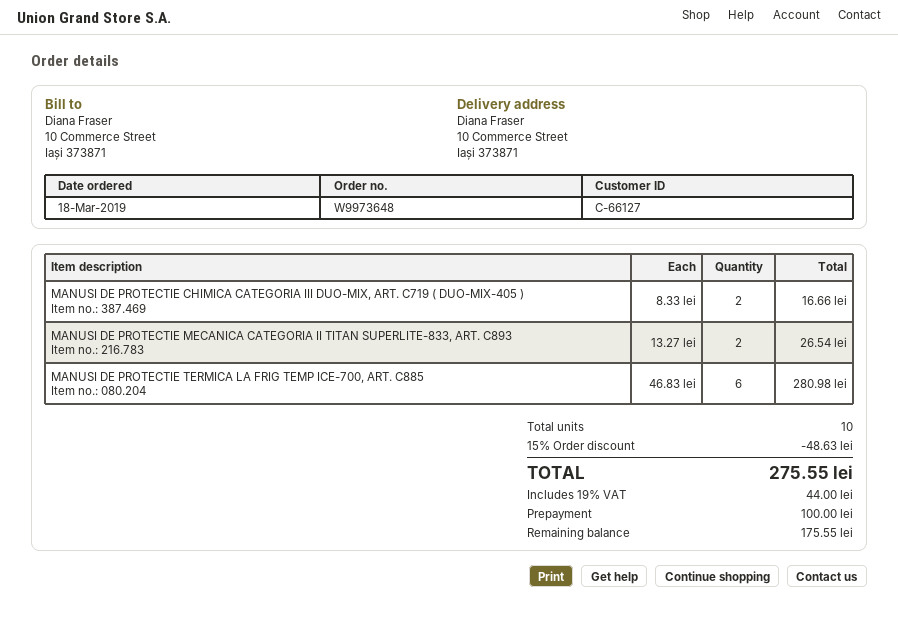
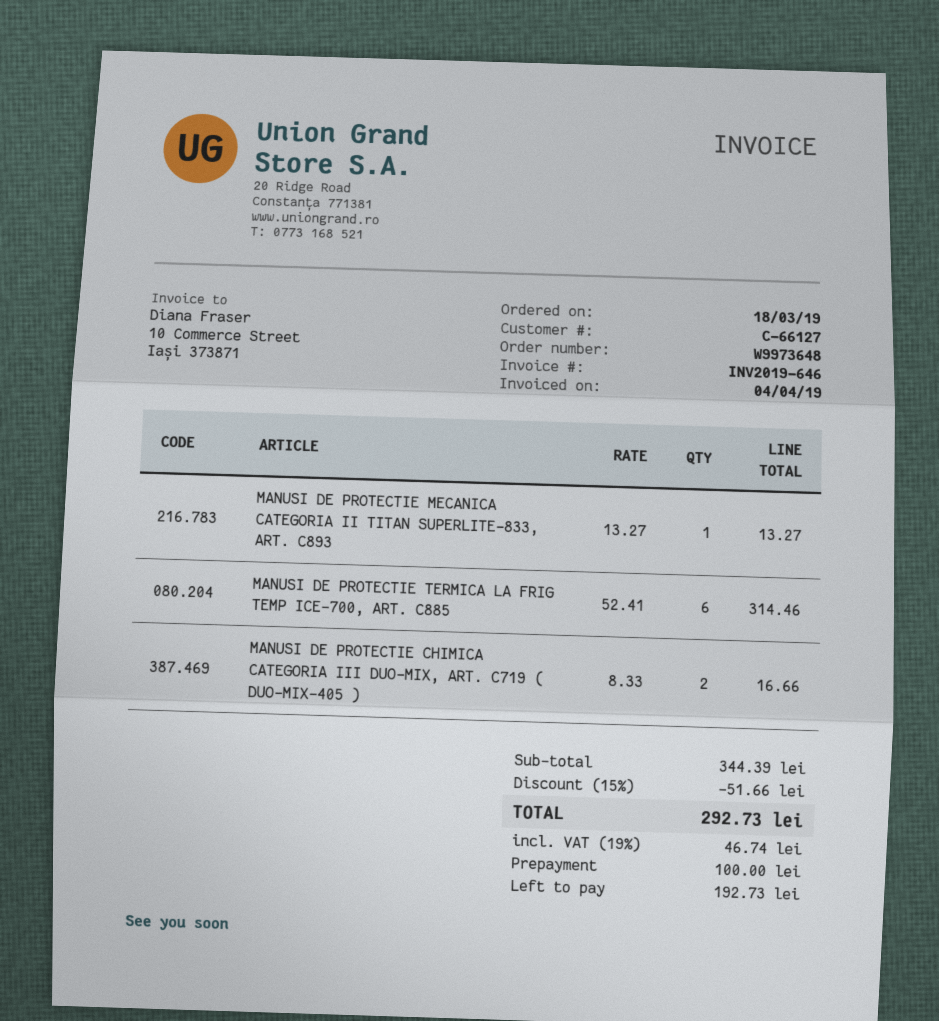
MANUSI DE PROTECTIE MECANICA CATEGORIA II TITAN SUPERLITE-833, ART. C893: 2 x 13.27 = 26.54 -> 1 x 13.27 = 13.27
MANUSI DE PROTECTIE TERMICA LA FRIG TEMP ICE-700, ART. C885: 6 x 46.83 = 280.98 -> 6 x 52.41 = 314.46
discount: 15% = 48.63 -> 15% = 51.66
tax: 19% = 44.00 -> 19% = 46.74
total: 275.55 -> 292.73
balance: 175.55 -> 192.73

